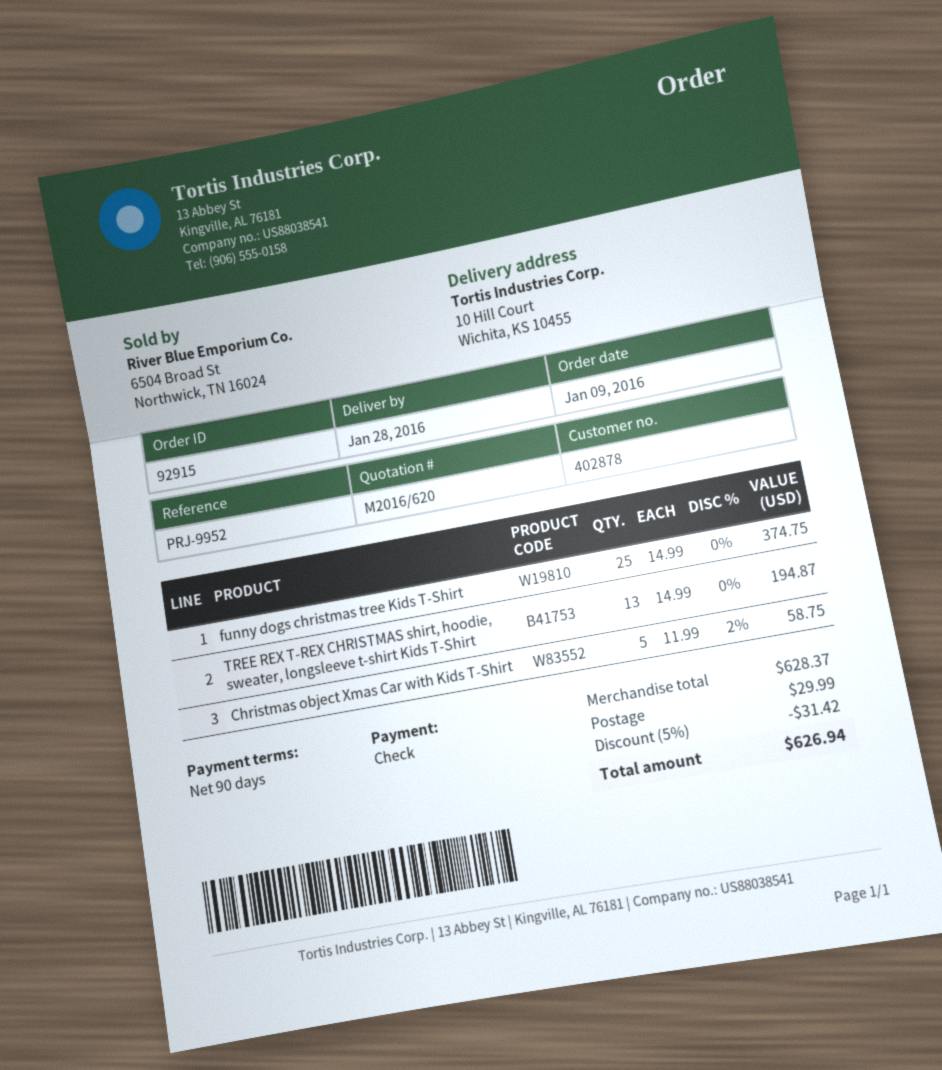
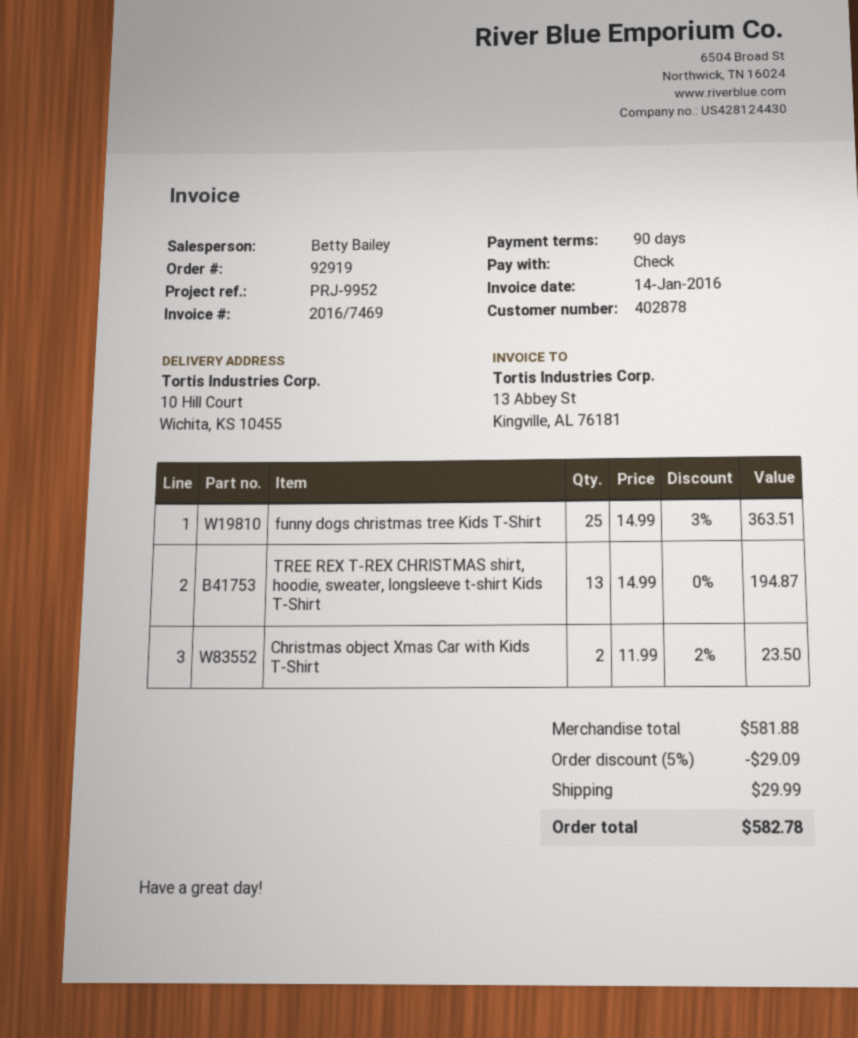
order number: 92915 -> 92919
funny dogs christmas tree Kids T-Shirt: 25 x 14.99 = 374.75 -> 25 x 14.99 - 3% = 363.51
Christmas object Xmas Car with Kids T-Shirt: 5 x 11.99 - 2% = 58.75 -> 2 x 11.99 - 2% = 23.50
subtotal: 628.37 -> 581.88
discount: 5% = 31.42 -> 5% = 29.09
total: 626.94 -> 582.78

